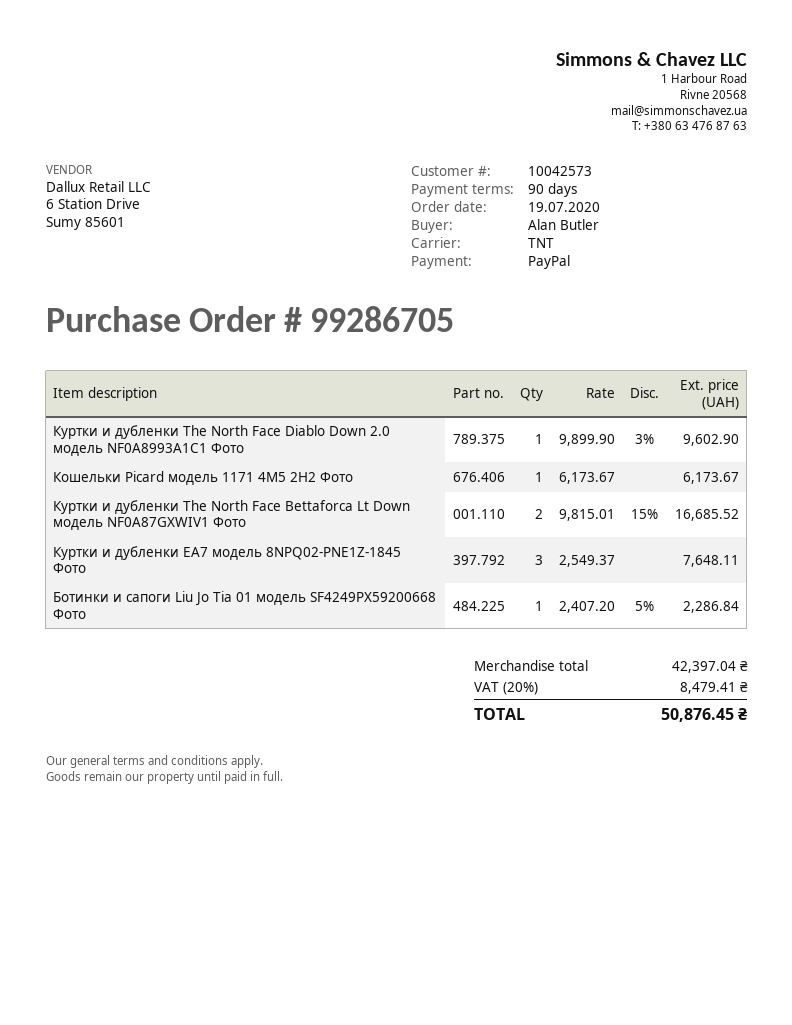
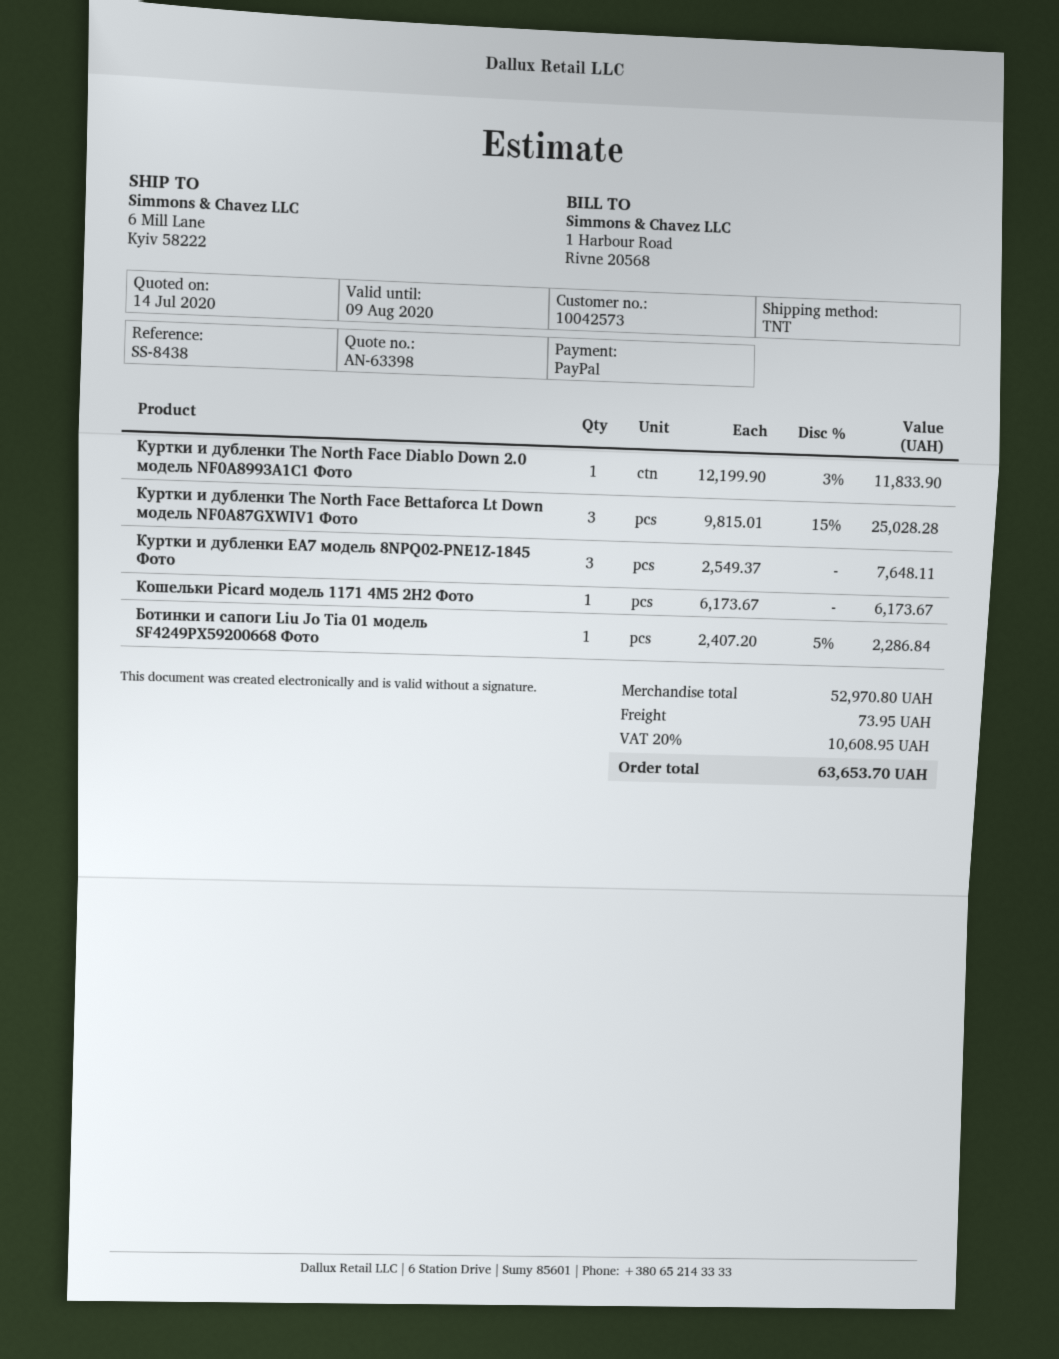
Куртки и дубленки The North Face Diablo Down 2.0 модель NF0A8993A1C1 Фото: 1 x 9899.90 - 3% = 9602.90 -> 1 x 12199.90 - 3% = 11833.90
Куртки и дубленки The North Face Bettaforca Lt Down модель NF0A87GXWIV1 Фото: 2 x 9815.01 - 15% = 16685.52 -> 3 x 9815.01 - 15% = 25028.28
subtotal: 42397.04 -> 52970.80
shipping: none -> 73.95
tax: 20% = 8479.41 -> 20% = 10608.95
total: 50876.45 -> 63653.70

